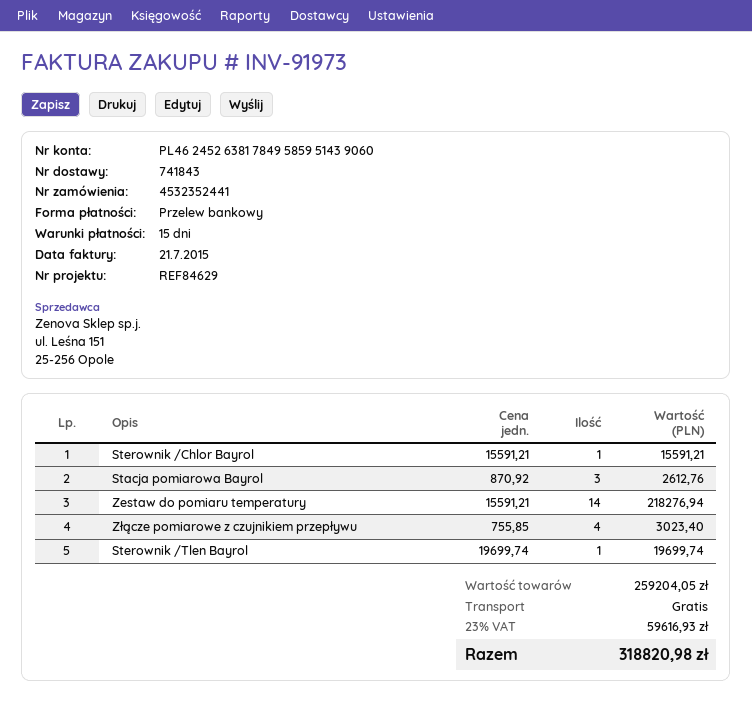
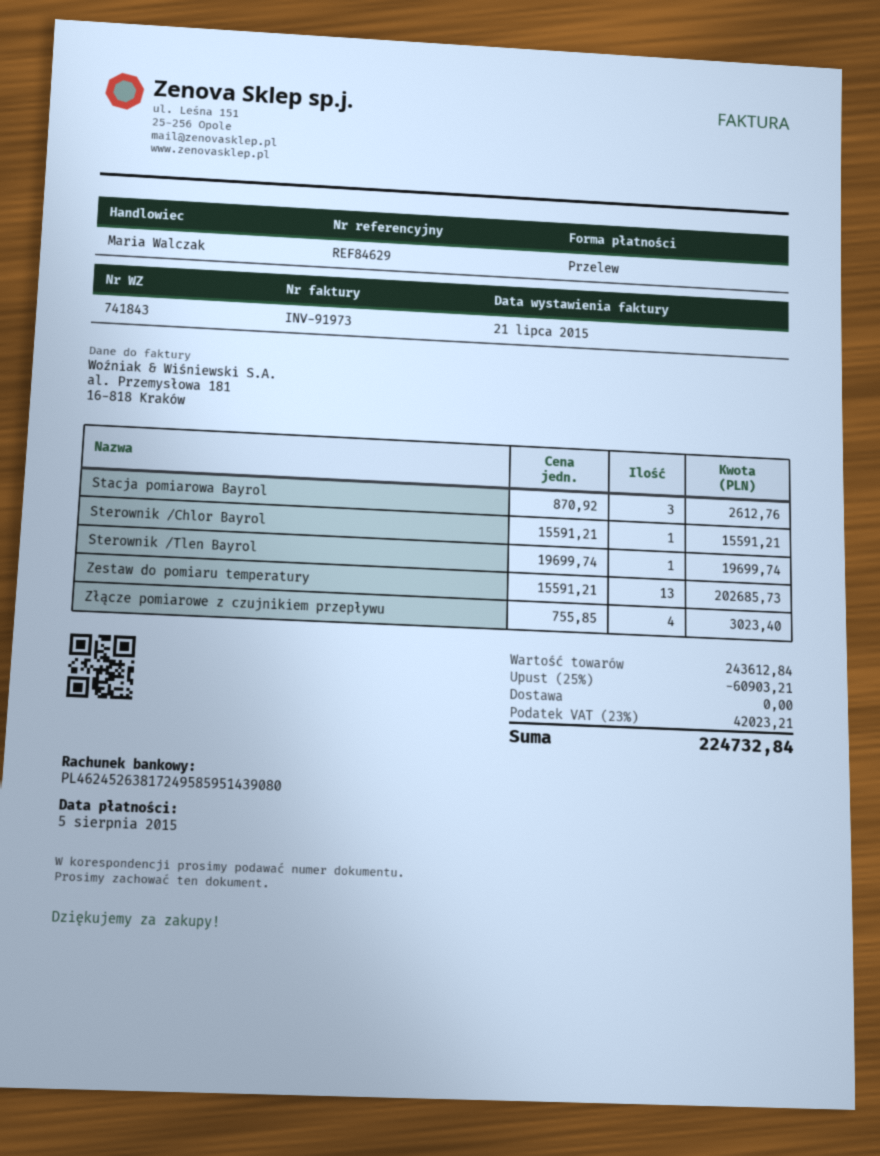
bank account: PL46245263817849585951439060 -> PL46245263817249585951439080
Zestaw do pomiaru temperatury: 14 x 15591.21 = 218276.94 -> 13 x 15591.21 = 202685.73
subtotal: 259204.05 -> 243612.84
discount: none -> 25% = 60903.21
tax: 23% = 59616.93 -> 23% = 42023.21
total: 318820.98 -> 224732.84

